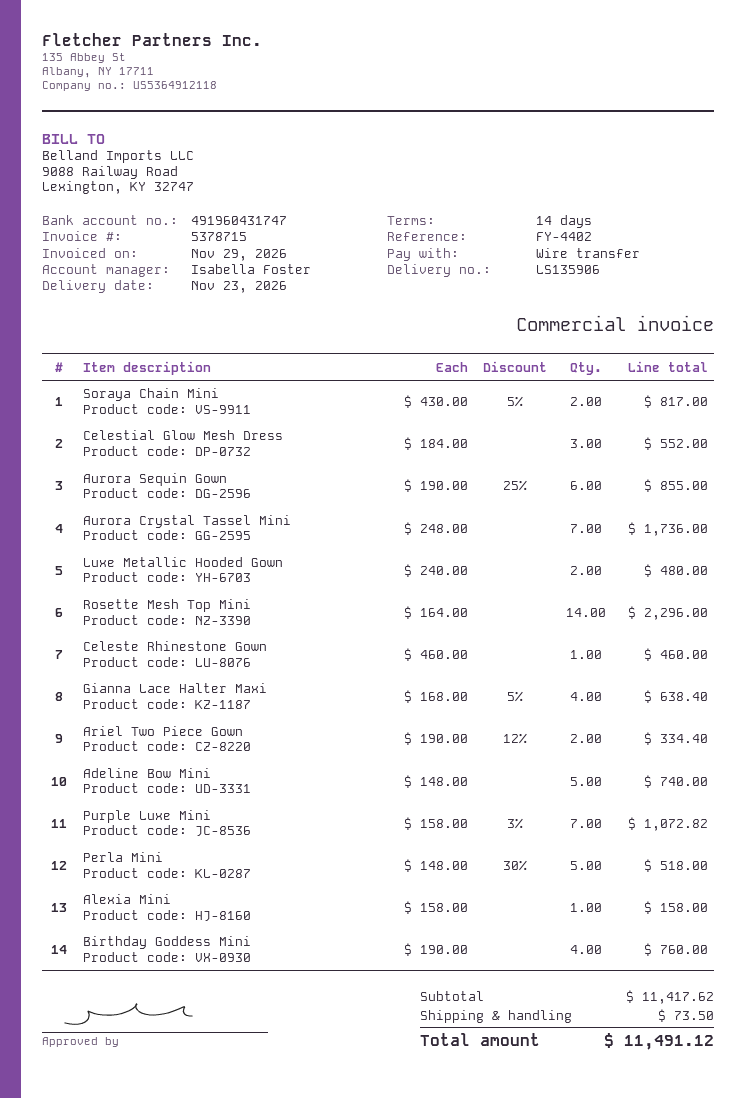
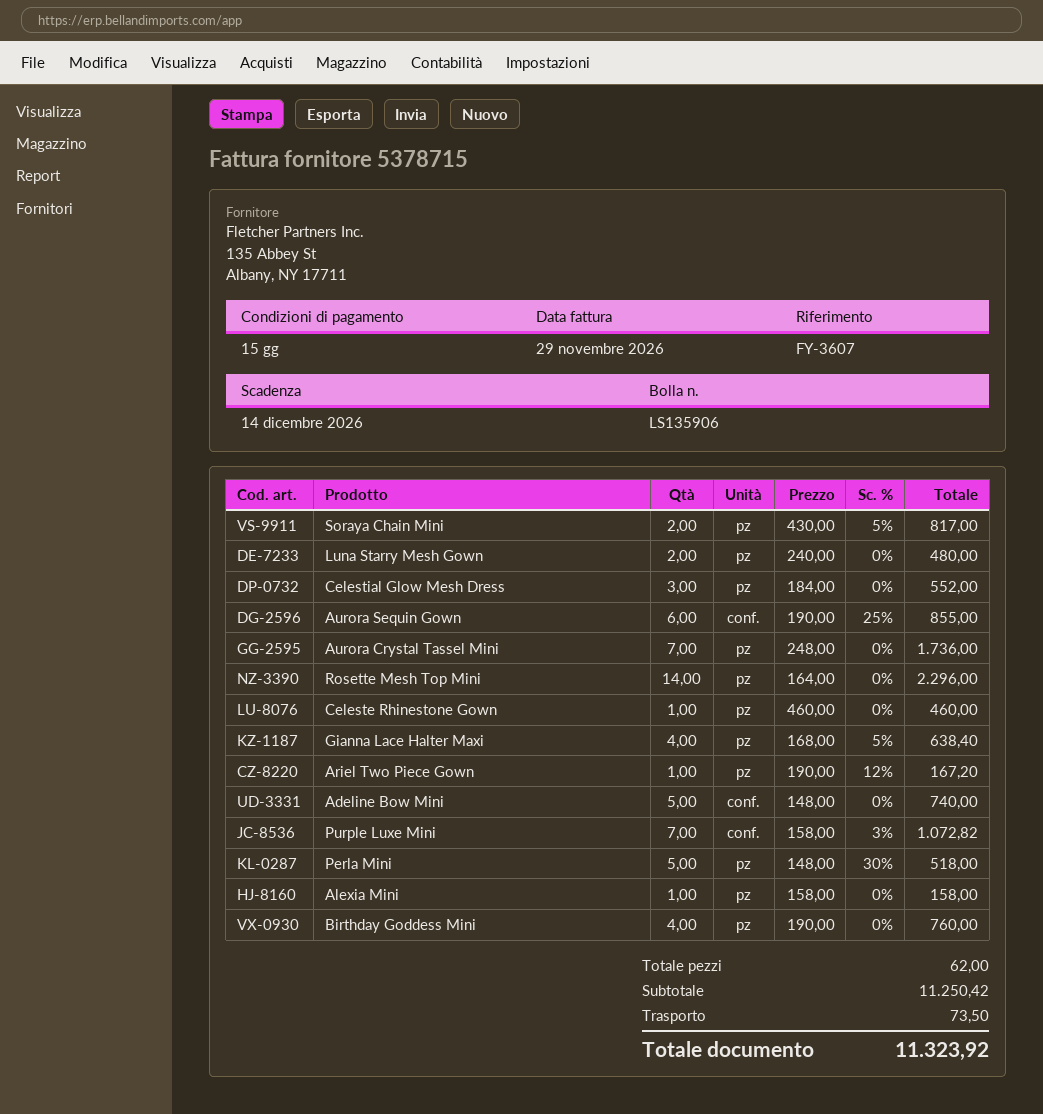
payment terms: 14 days -> 15 days
reference: FY-4402 -> FY-3607
Luxe Metallic Hooded Gown: 2 x 240.00 = 480.00 -> none
Ariel Two Piece Gown: 2 x 190.00 - 12% = 334.40 -> 1 x 190.00 - 12% = 167.20
Luna Starry Mesh Gown: none -> 2 x 240.00 = 480.00
subtotal: 11417.62 -> 11250.42
total: 11491.12 -> 11323.92

